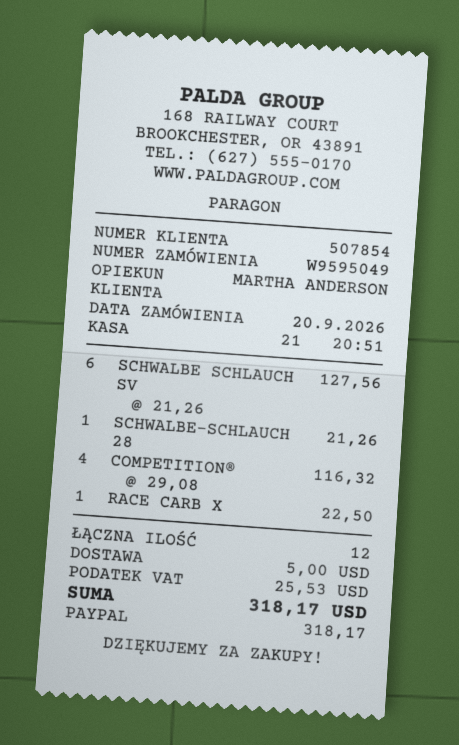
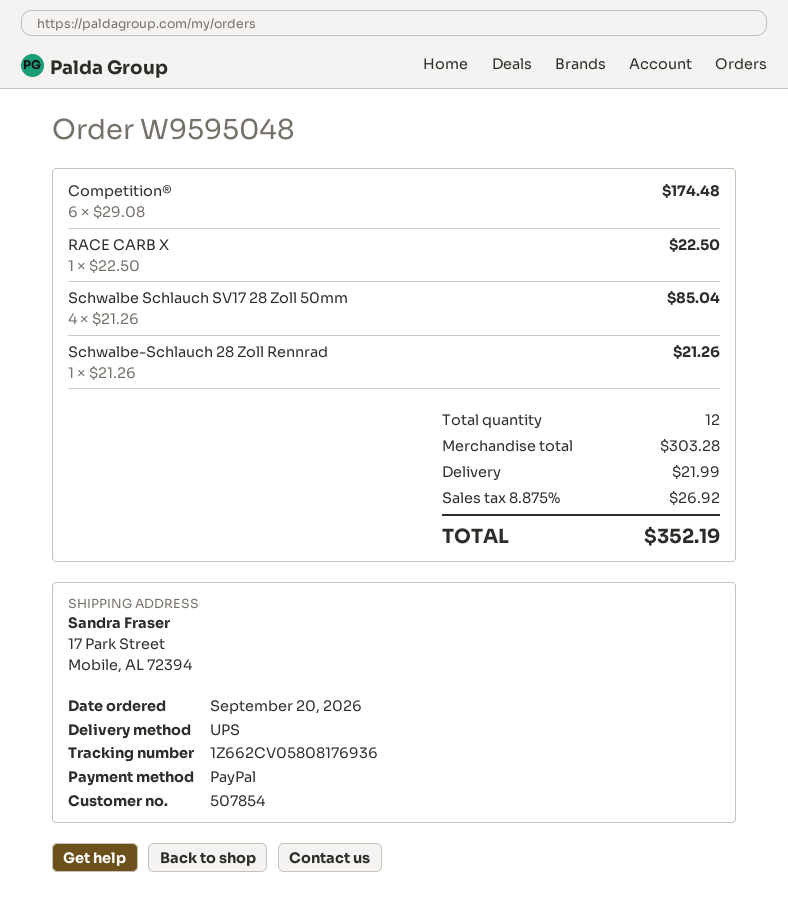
order number: W9595049 -> W9595048
SCHWALBE SCHLAUCH SV: 6 x 21.26 = 127.56 -> 4 x 21.26 = 85.04
COMPETITION®: 4 x 29.08 = 116.32 -> 6 x 29.08 = 174.48
shipping: 5.00 -> 21.99
tax: 25.53 -> 26.92
total: 318.17 -> 352.19

